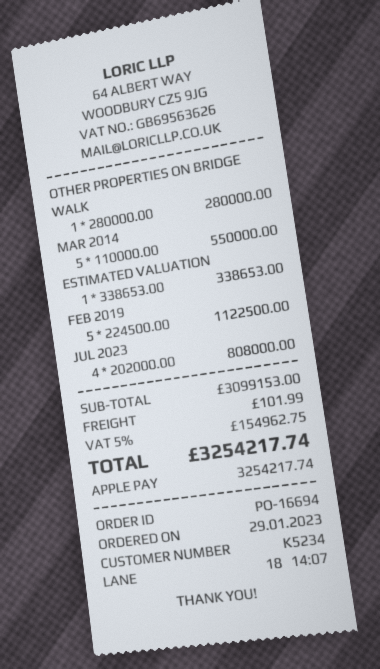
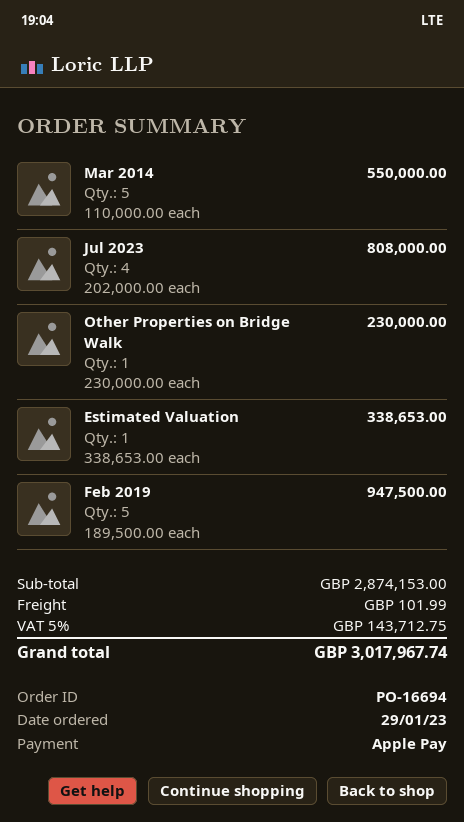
OTHER PROPERTIES ON BRIDGE WALK: 1 x 280000.00 = 280000.00 -> 1 x 230000.00 = 230000.00
FEB 2019: 5 x 224500.00 = 1122500.00 -> 5 x 189500.00 = 947500.00
subtotal: 3099153.00 -> 2874153.00
tax: 5% = 154962.75 -> 5% = 143712.75
total: 3254217.74 -> 3017967.74

